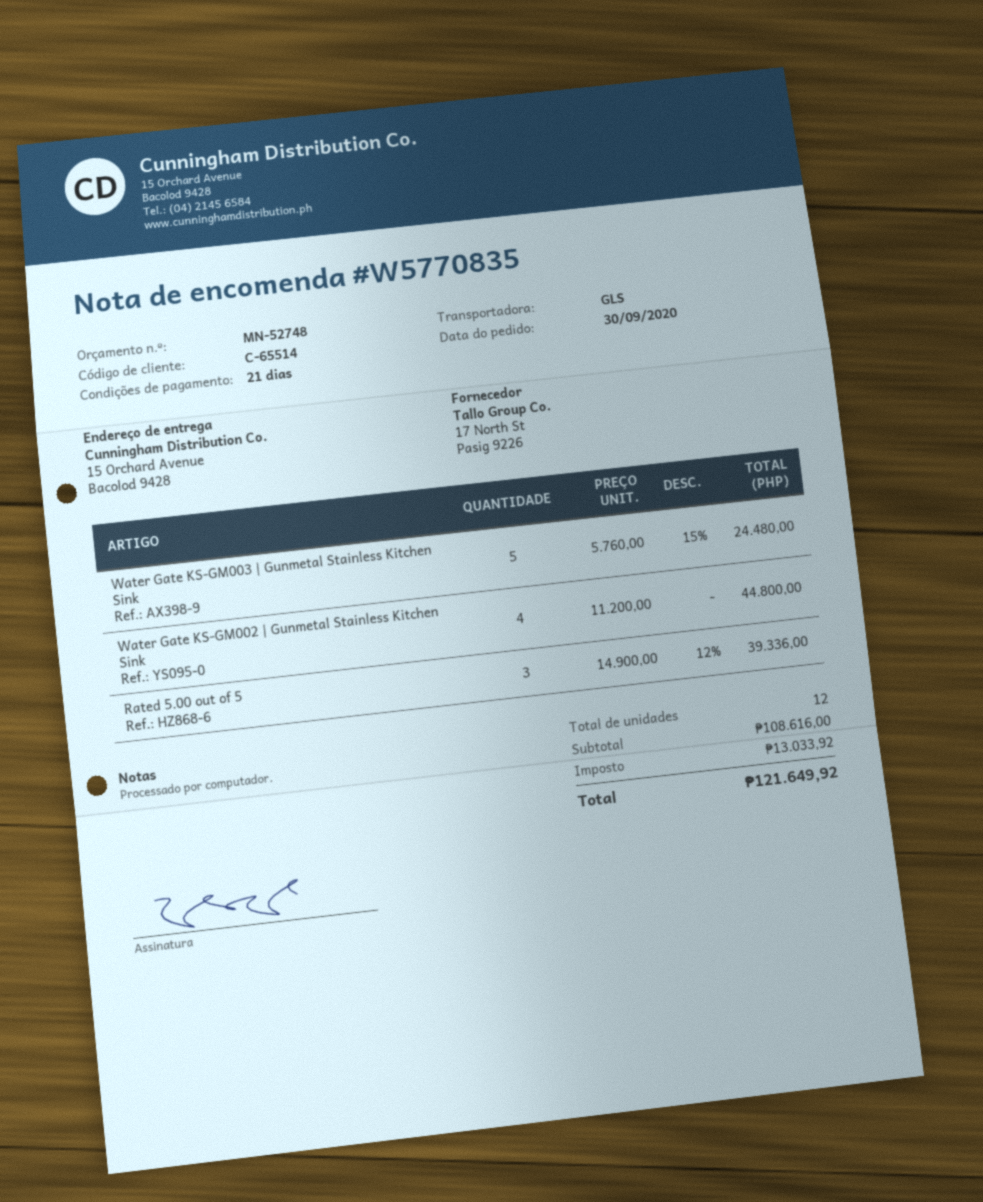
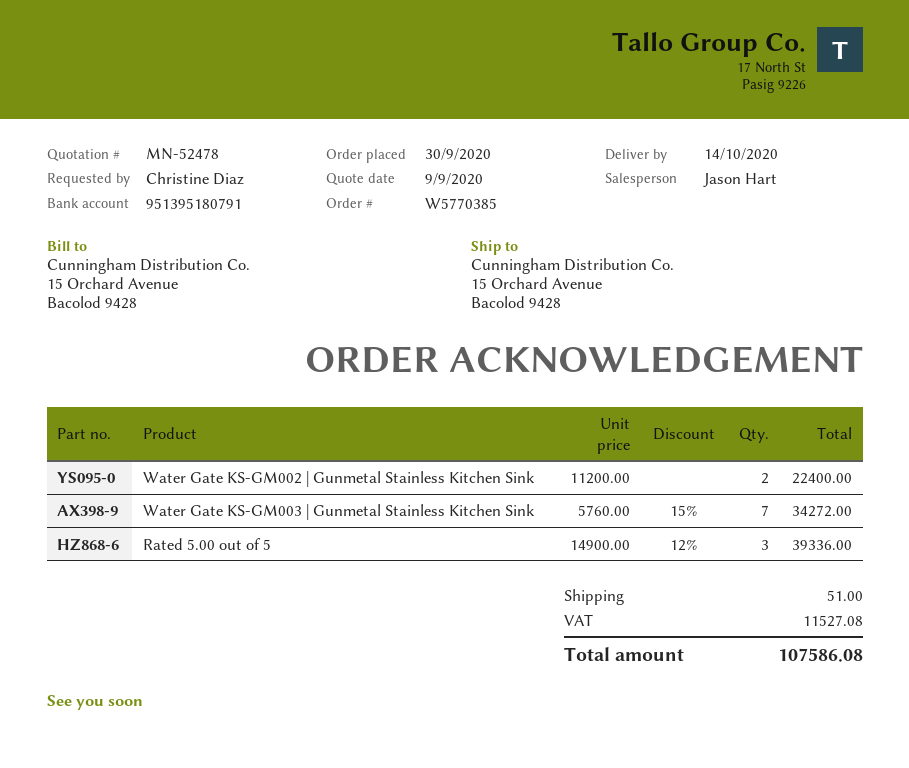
quote number: MN-52748 -> MN-52478
order number: W5770835 -> W5770385
Water Gate KS-GM003 | Gunmetal Stainless Kitchen Sink: 5 x 5760.00 - 15% = 24480.00 -> 7 x 5760.00 - 15% = 34272.00
Water Gate KS-GM002 | Gunmetal Stainless Kitchen Sink: 4 x 11200.00 = 44800.00 -> 2 x 11200.00 = 22400.00
shipping: none -> 51.00
tax: 13033.92 -> 11527.08
total: 121649.92 -> 107586.08

